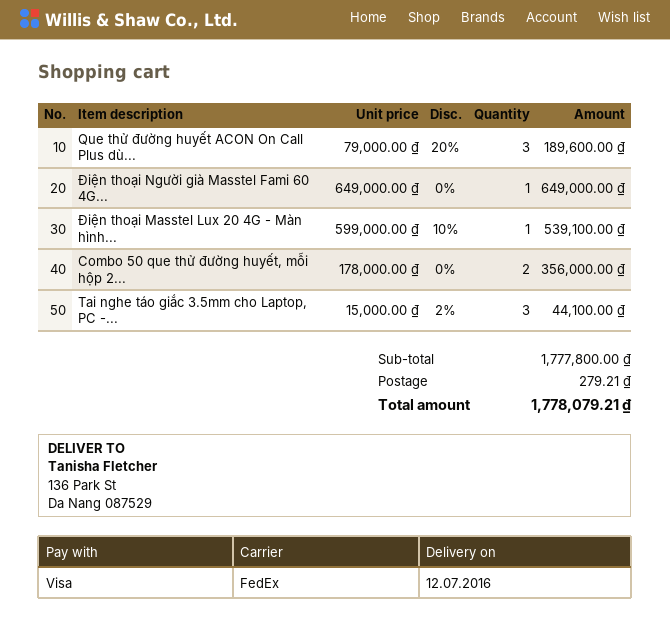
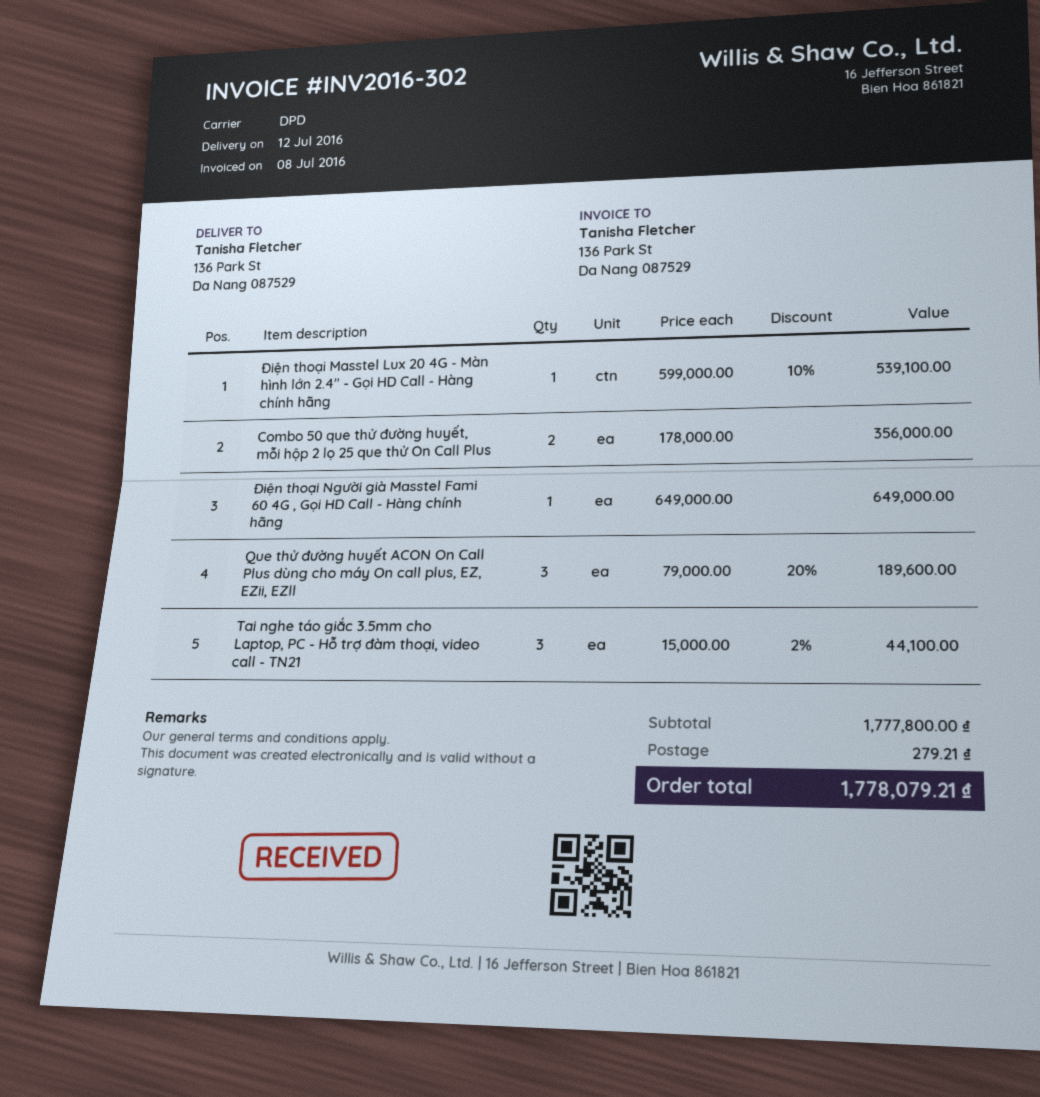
shipping method: FedEx -> DPD

